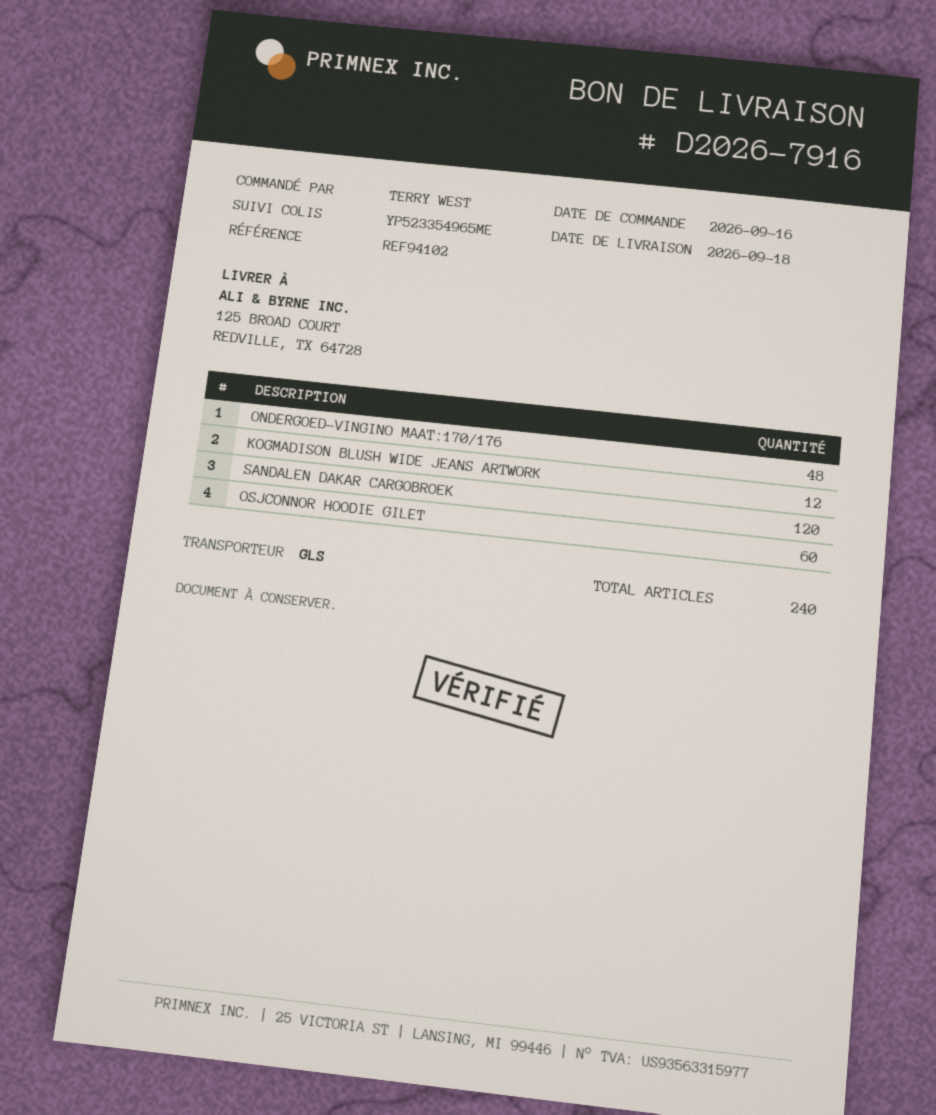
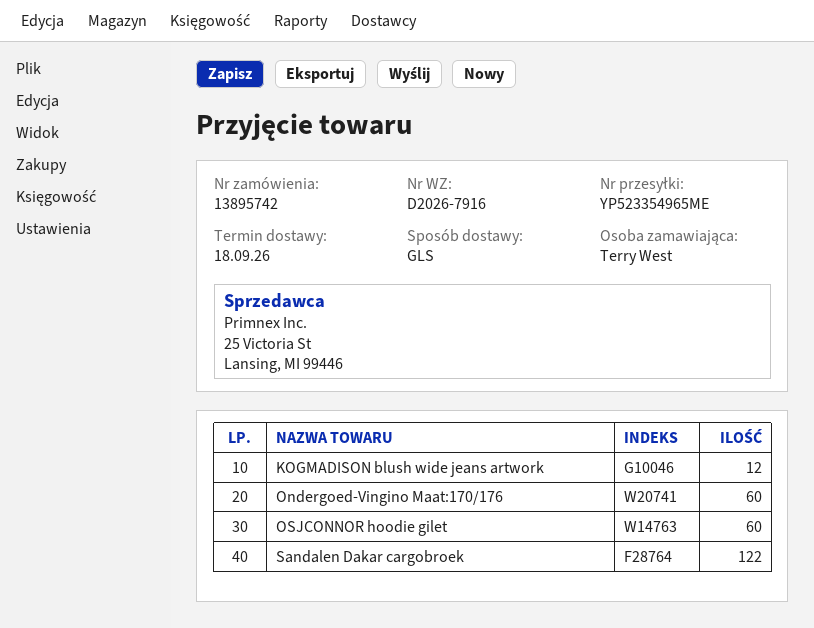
ONDERGOED-VINGINO MAAT:170/176: 48 -> 60
SANDALEN DAKAR CARGOBROEK: 120 -> 122

